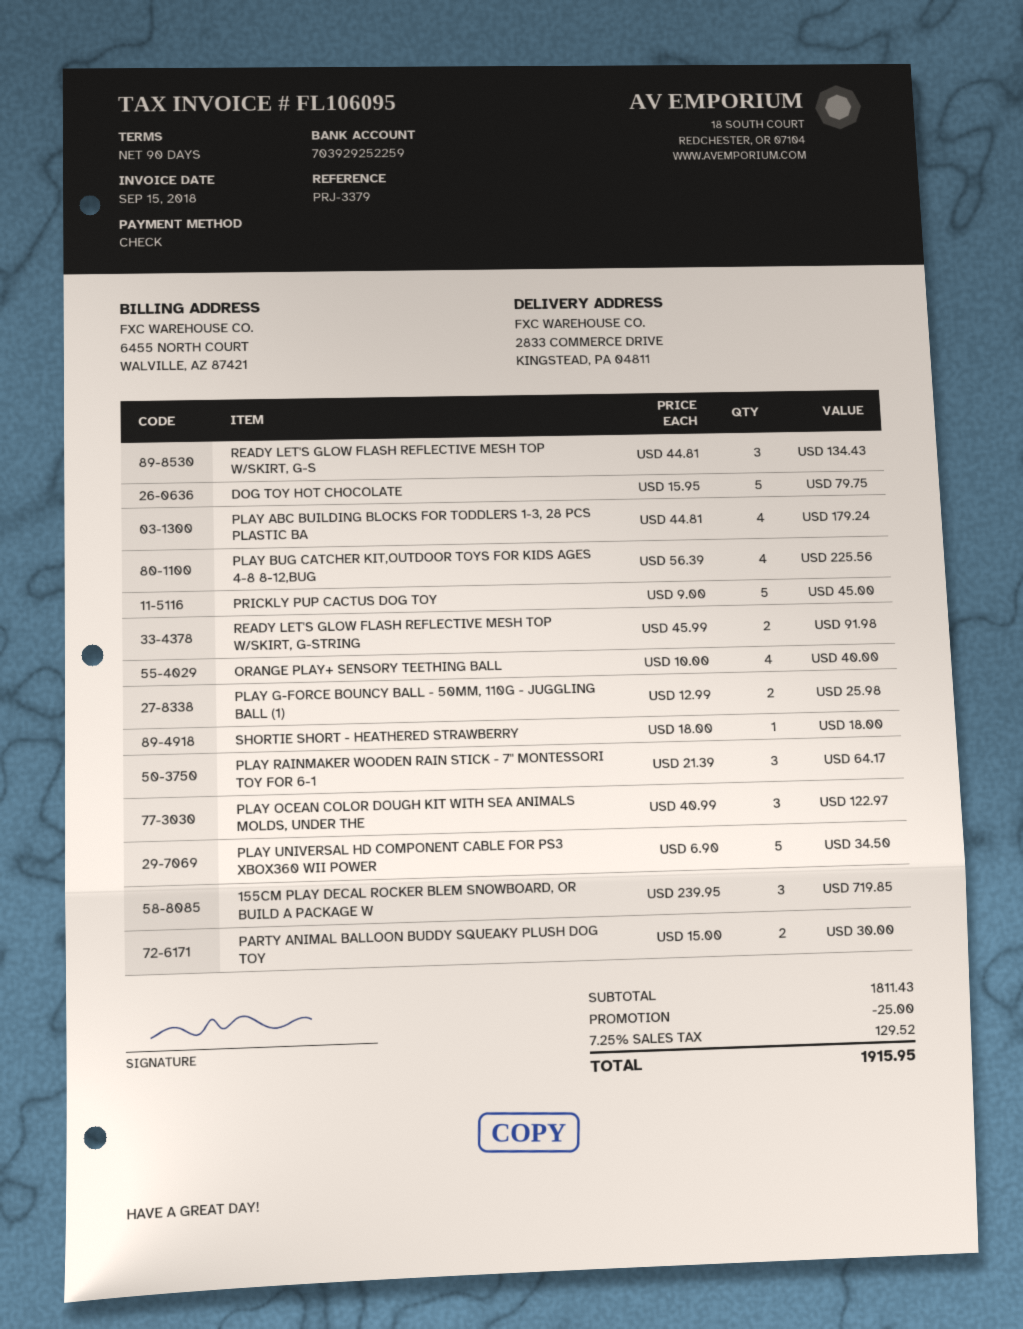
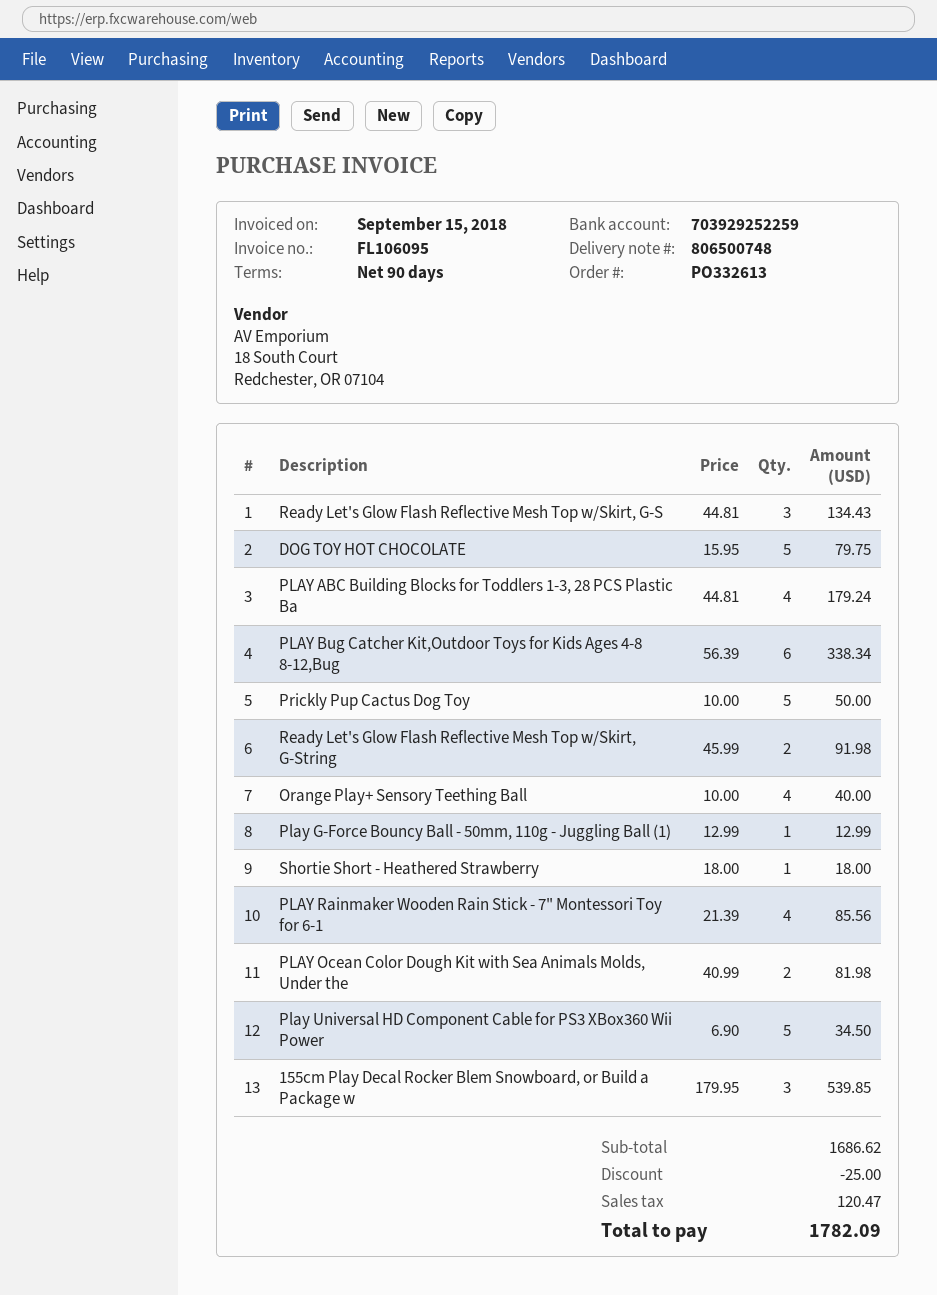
PLAY BUG CATCHER KIT,OUTDOOR TOYS FOR KIDS AGES 4-8 8-12,BUG: 4 x 56.39 = 225.56 -> 6 x 56.39 = 338.34
PRICKLY PUP CACTUS DOG TOY: 5 x 9.00 = 45.00 -> 5 x 10.00 = 50.00
PLAY G-FORCE BOUNCY BALL - 50MM, 110G - JUGGLING BALL (1): 2 x 12.99 = 25.98 -> 1 x 12.99 = 12.99
PLAY RAINMAKER WOODEN RAIN STICK - 7" MONTESSORI TOY FOR 6-1: 3 x 21.39 = 64.17 -> 4 x 21.39 = 85.56
PLAY OCEAN COLOR DOUGH KIT WITH SEA ANIMALS MOLDS, UNDER THE: 3 x 40.99 = 122.97 -> 2 x 40.99 = 81.98
155CM PLAY DECAL ROCKER BLEM SNOWBOARD, OR BUILD A PACKAGE W: 3 x 239.95 = 719.85 -> 3 x 179.95 = 539.85
PARTY ANIMAL BALLOON BUDDY SQUEAKY PLUSH DOG TOY: 2 x 15.00 = 30.00 -> none
subtotal: 1811.43 -> 1686.62
tax: 129.52 -> 120.47
total: 1915.95 -> 1782.09

